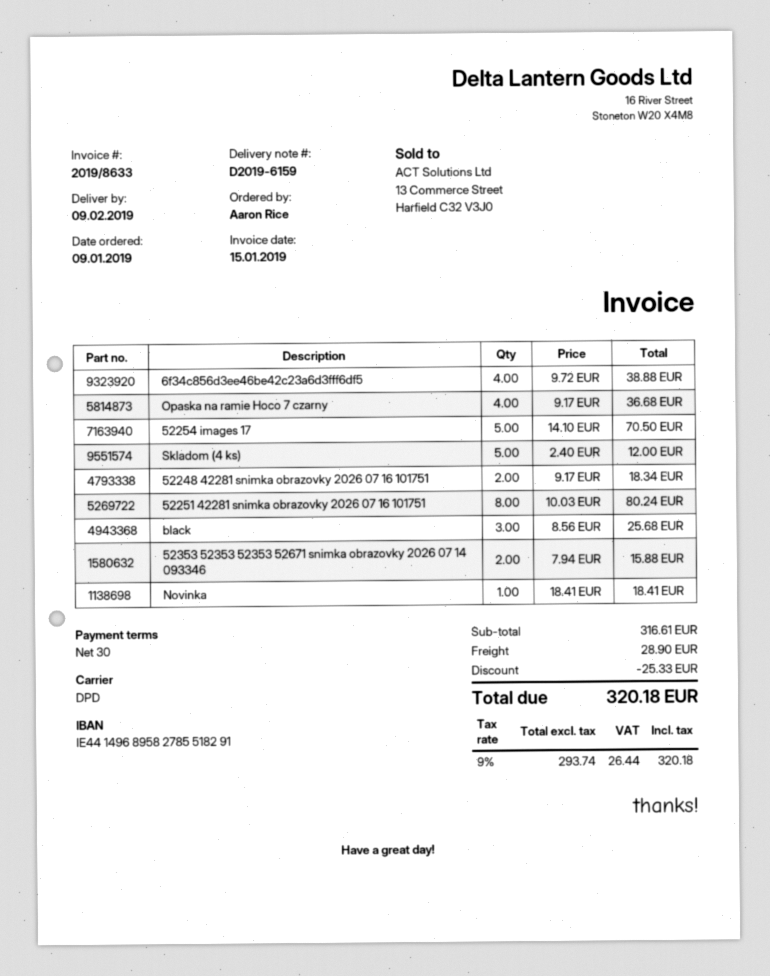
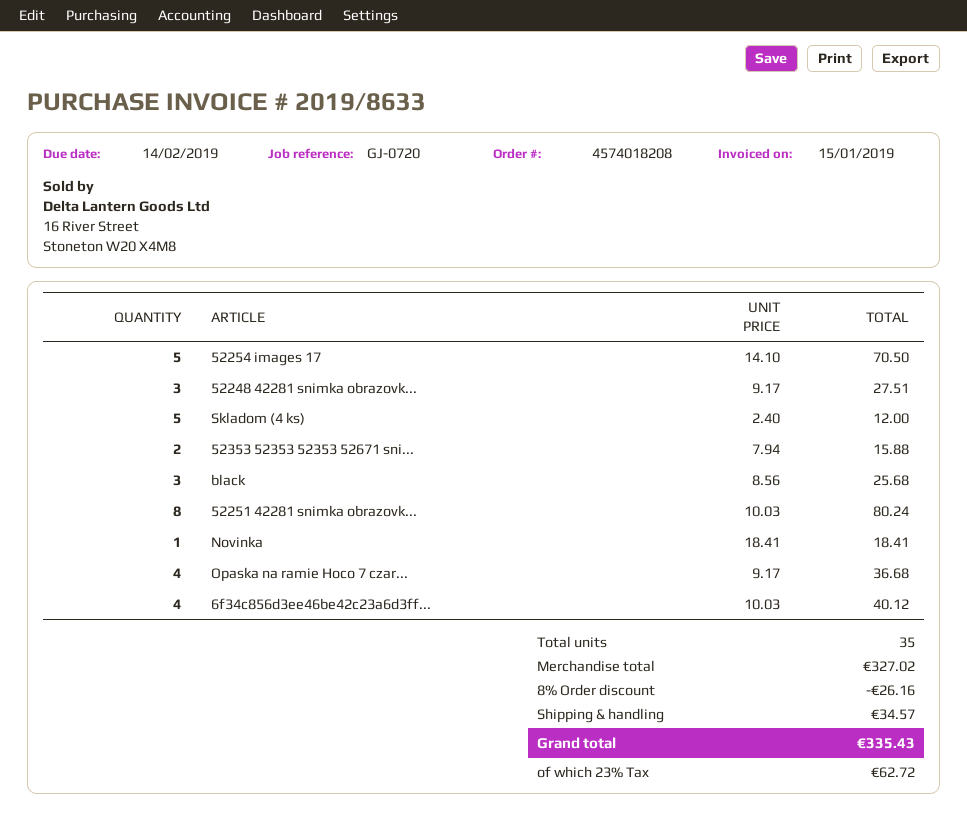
6f34c856d3ee46be42c23a6d3fff6df5: 4 x 9.72 = 38.88 -> 4 x 10.03 = 40.12
52248 42281 snimka obrazovky 2026 07 16 101751: 2 x 9.17 = 18.34 -> 3 x 9.17 = 27.51
subtotal: 316.61 -> 327.02
discount: 25.33 -> 26.16
shipping: 28.90 -> 34.57
tax: 9% = 26.44 -> 23% = 62.72
total: 320.18 -> 335.43

